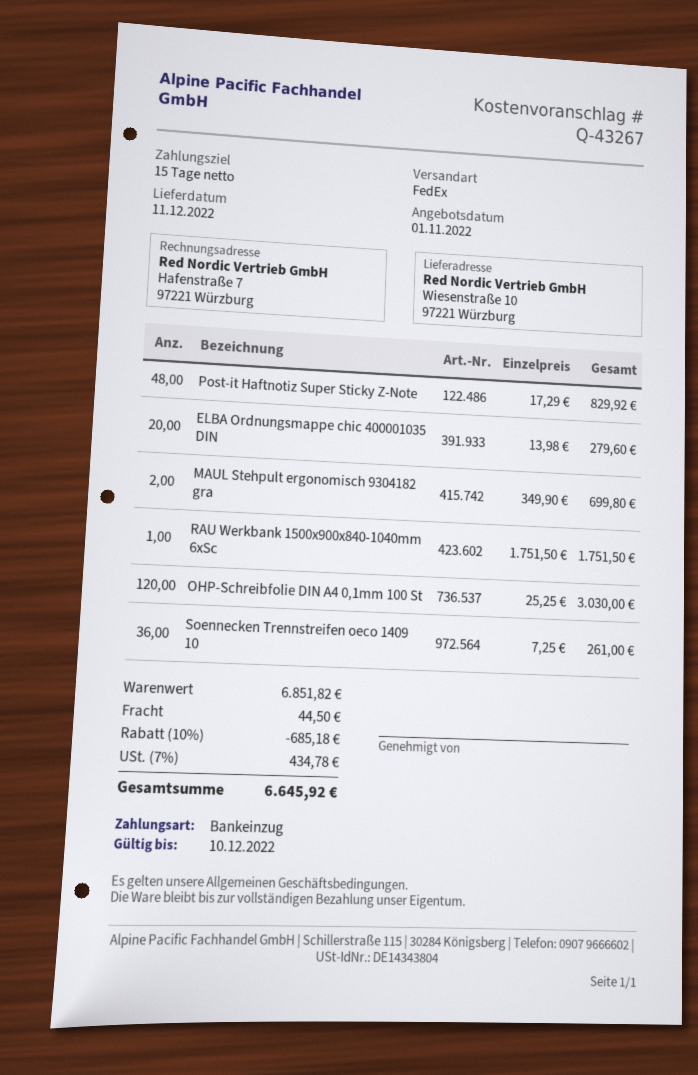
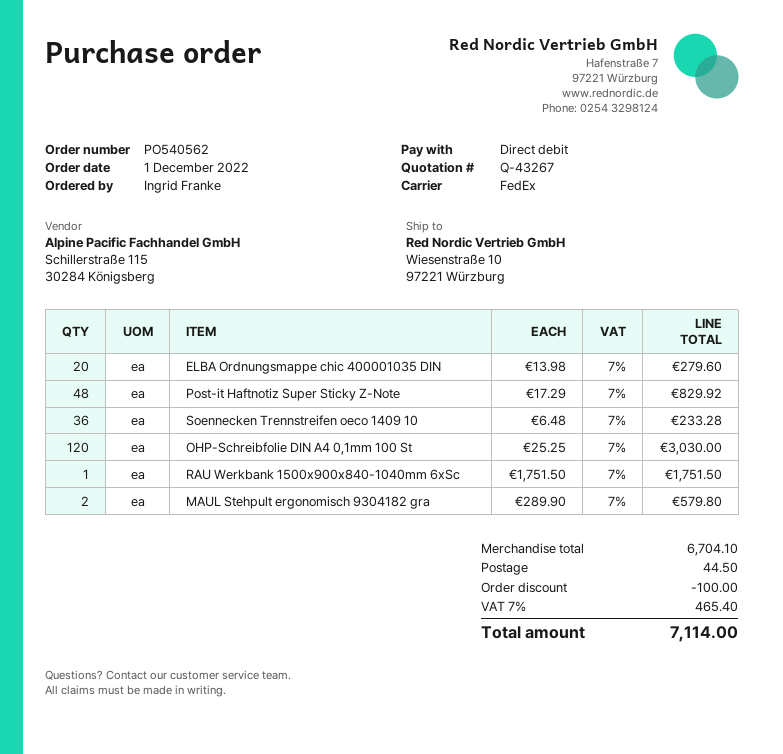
MAUL Stehpult ergonomisch 9304182 gra: 2 x 349.90 = 699.80 -> 2 x 289.90 = 579.80
Soennecken Trennstreifen oeco 1409 10: 36 x 7.25 = 261.00 -> 36 x 6.48 = 233.28
subtotal: 6851.82 -> 6704.10
discount: 685.18 -> 100.00
tax: 7% = 434.78 -> 7% = 465.40
total: 6645.92 -> 7114.00

